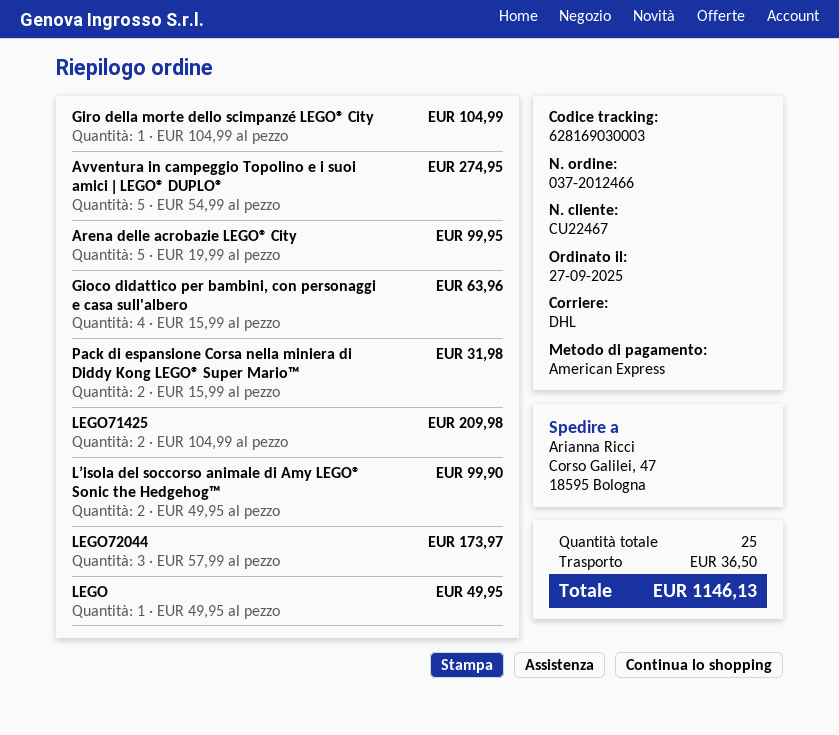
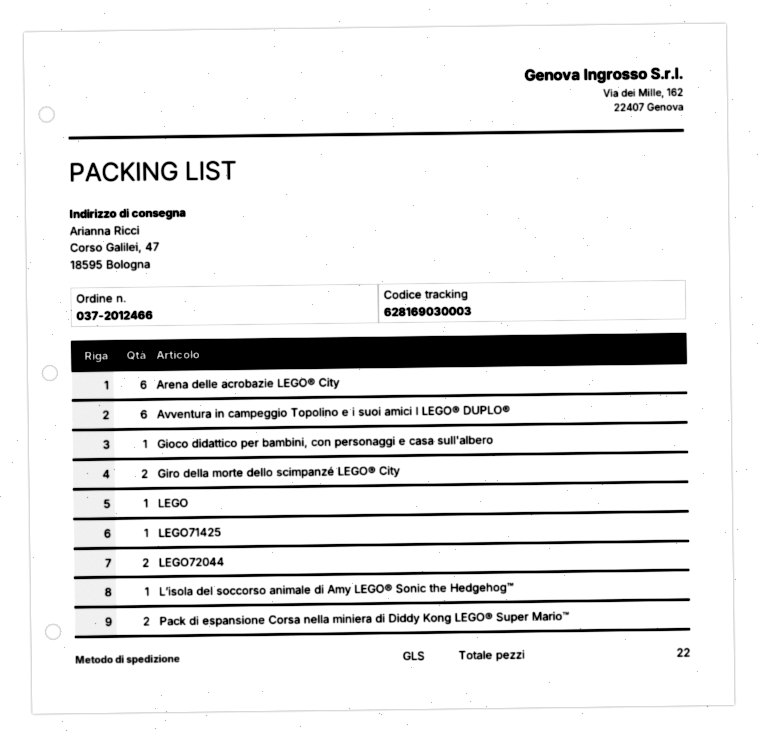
shipping method: DHL -> GLS
Giro della morte dello scimpanzé LEGO® City: 1 -> 2
Avventura in campeggio Topolino e i suoi amici ǀ LEGO® DUPLO®: 5 -> 6
Arena delle acrobazie LEGO® City: 5 -> 6
Gioco didattico per bambini, con personaggi e casa sull'albero: 4 -> 1
LEGO71425: 2 -> 1
L’isola del soccorso animale di Amy LEGO® Sonic the Hedgehog™: 2 -> 1
LEGO72044: 3 -> 2
total quantity: 25 -> 22

